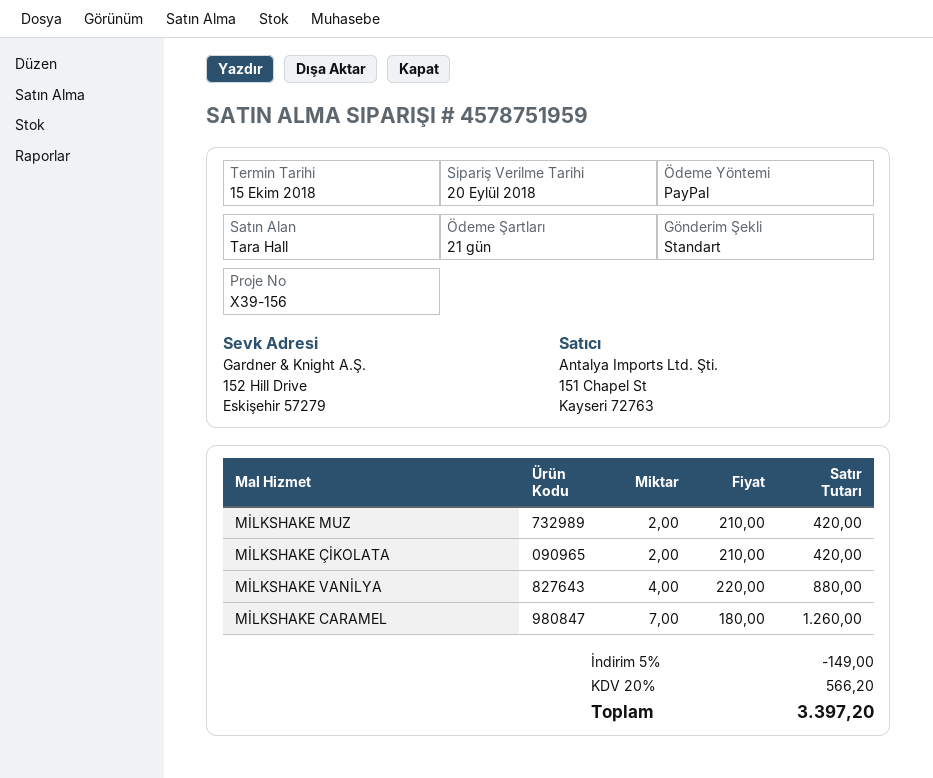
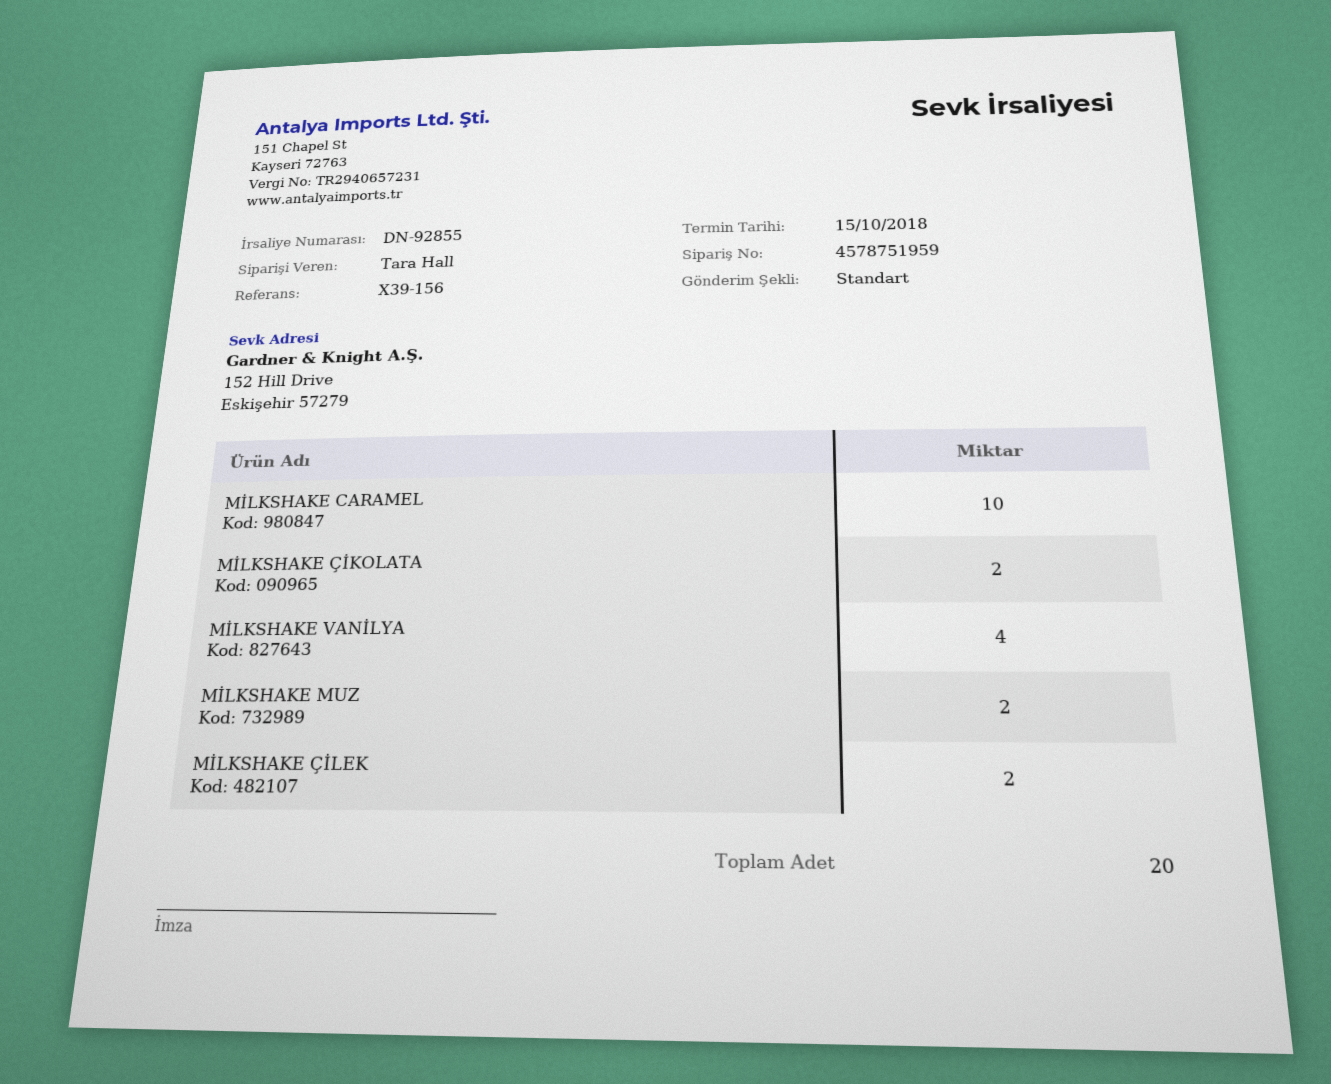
MİLKSHAKE CARAMEL: 7 -> 10
MİLKSHAKE ÇİLEK: none -> 2

